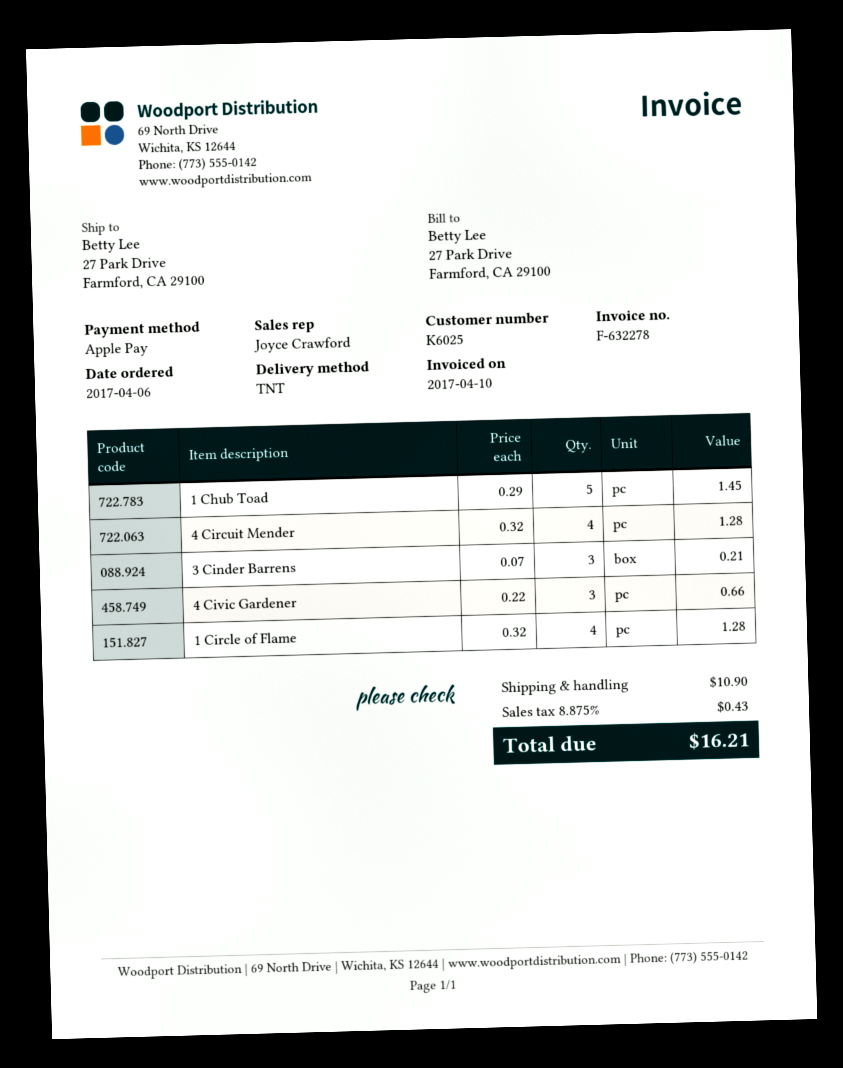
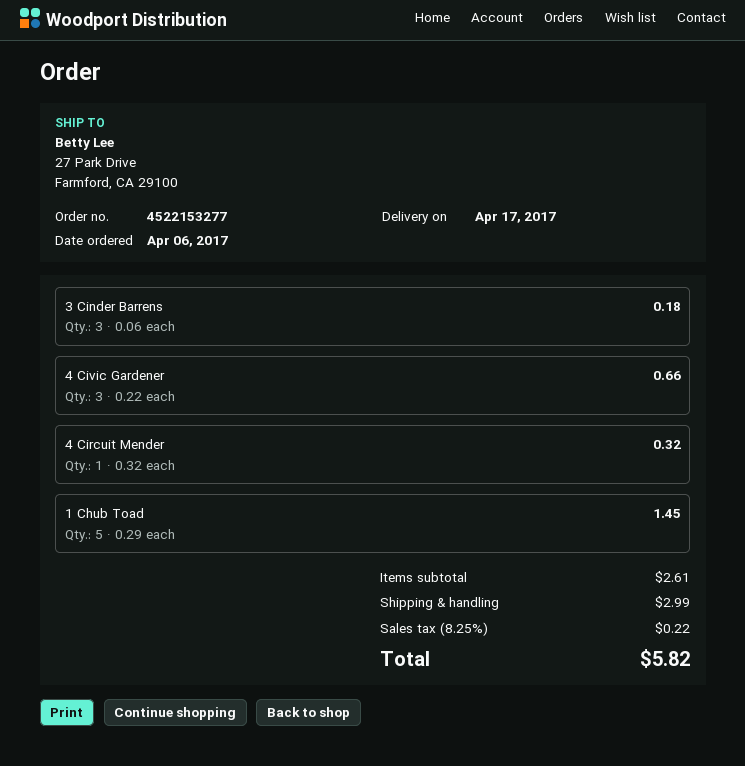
4 Circuit Mender: 4 x 0.32 = 1.28 -> 1 x 0.32 = 0.32
3 Cinder Barrens: 3 x 0.07 = 0.21 -> 3 x 0.06 = 0.18
1 Circle of Flame: 4 x 0.32 = 1.28 -> none
shipping: 10.90 -> 2.99
tax: 8.875% = 0.43 -> 8.25% = 0.22
total: 16.21 -> 5.82

